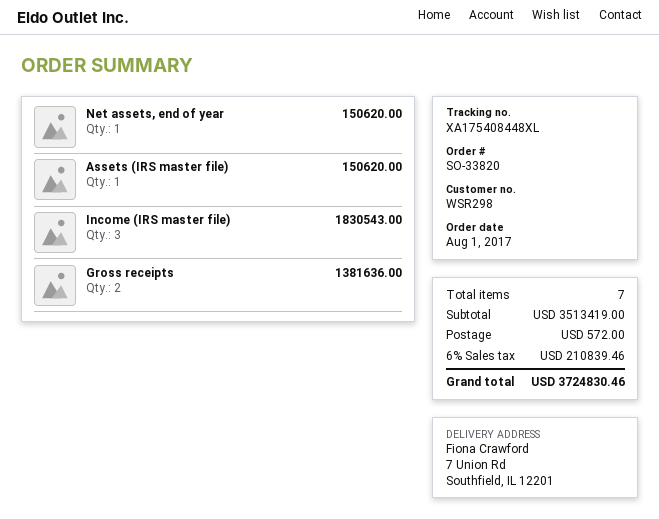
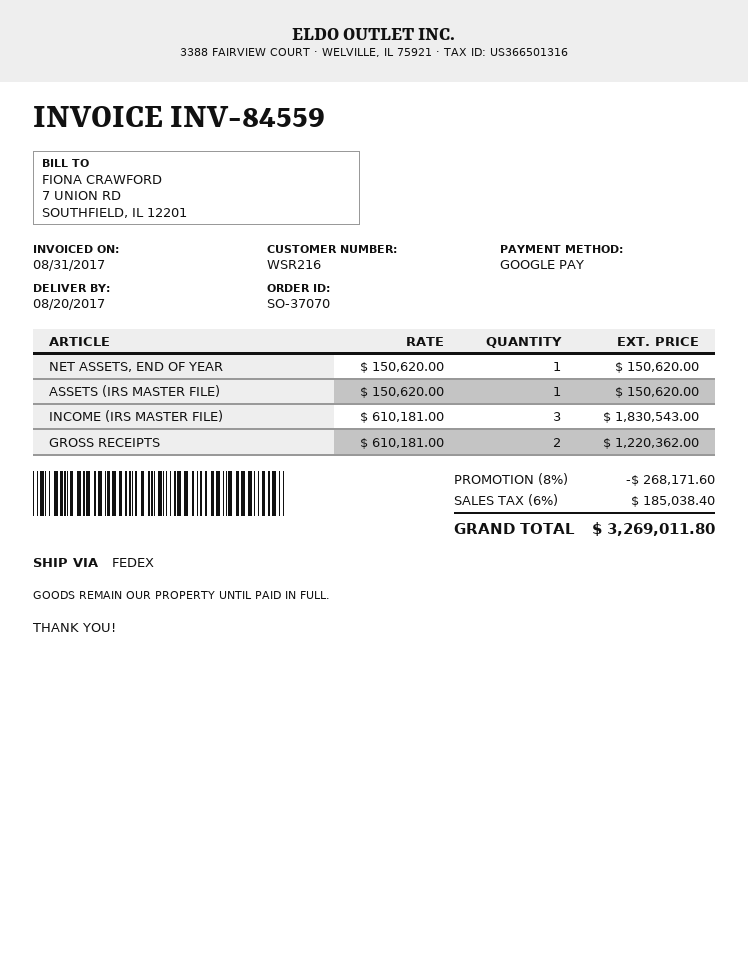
order number: SO-33820 -> SO-37070
customer number: WSR298 -> WSR216
Gross receipts: 2 for 1381636.00 -> 2 for 1220362.00
discount: none -> 8% = 268171.60
shipping: 572.00 -> none
tax: 6% = 210839.46 -> 6% = 185038.40
total: 3724830.46 -> 3269011.80

